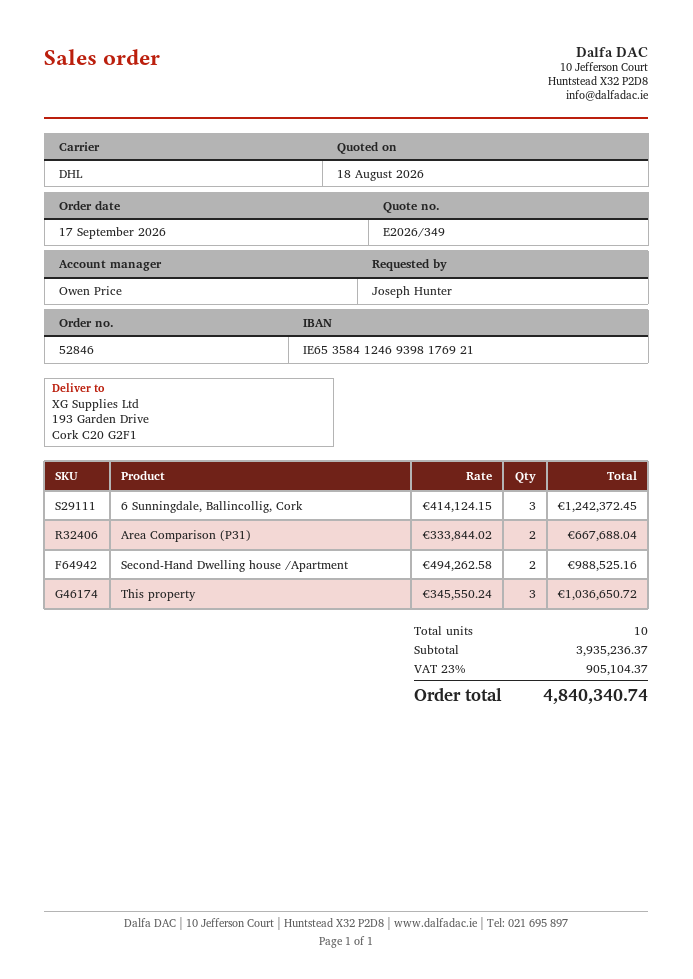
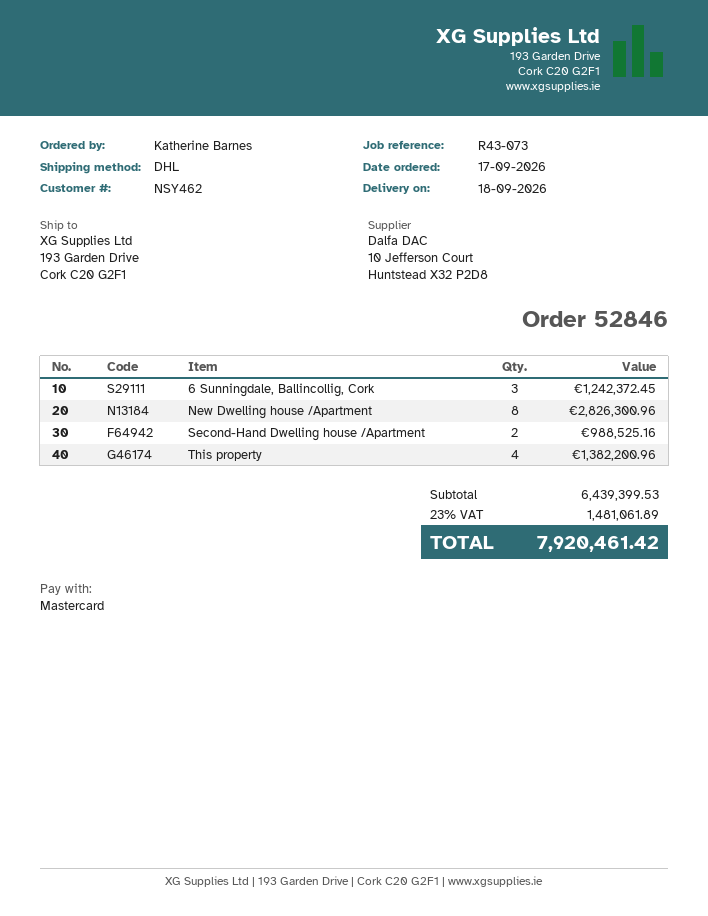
ordered by: Joseph Hunter -> Katherine Barnes
Area Comparison (P31): 2 for 667688.04 -> none
This property: 3 for 1036650.72 -> 4 for 1382200.96
New Dwelling house /Apartment: none -> 8 for 2826300.96
subtotal: 3935236.37 -> 6439399.53
tax: 23% = 905104.37 -> 23% = 1481061.89
total: 4840340.74 -> 7920461.42

